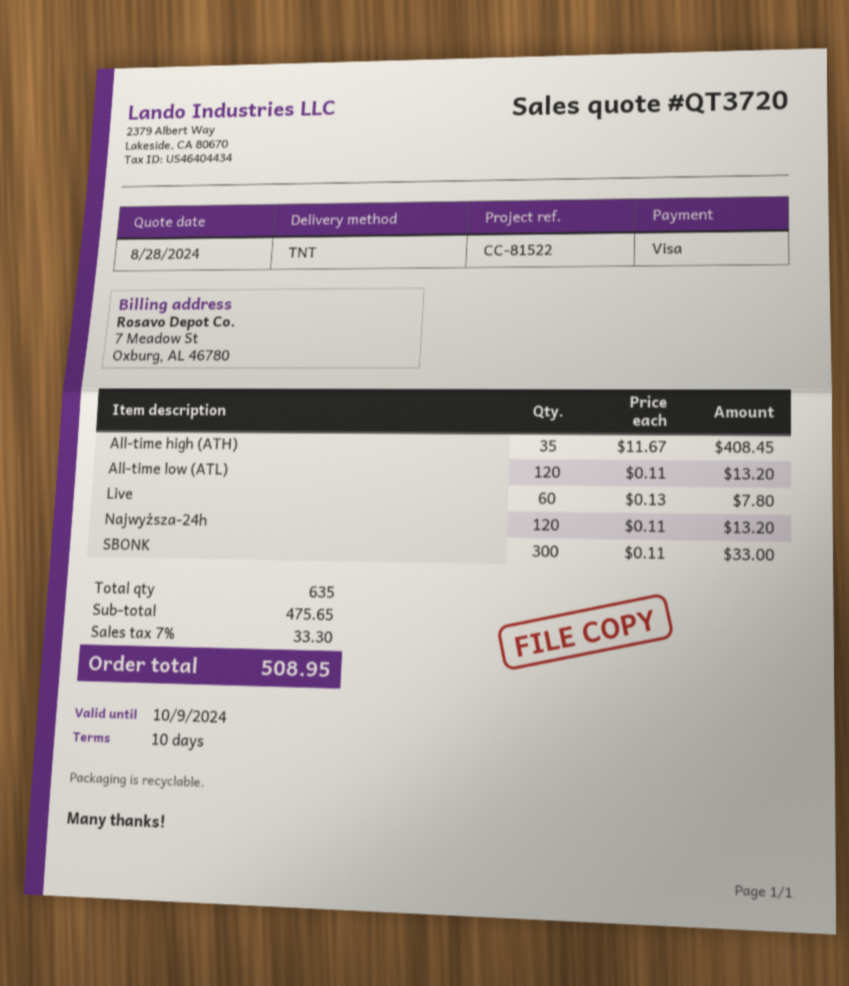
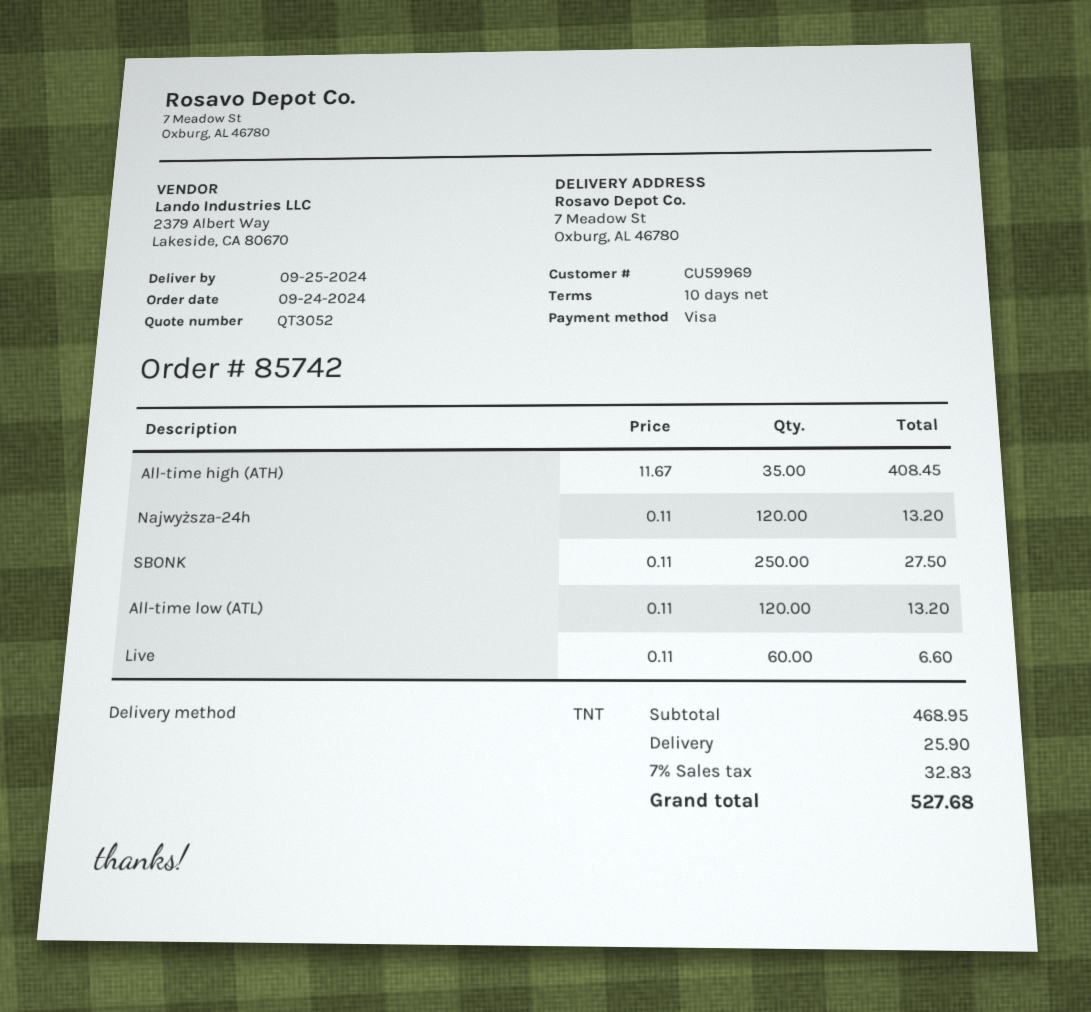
quote number: QT3720 -> QT3052
Live: 60 x 0.13 = 7.80 -> 60 x 0.11 = 6.60
SBONK: 300 x 0.11 = 33.00 -> 250 x 0.11 = 27.50
subtotal: 475.65 -> 468.95
shipping: none -> 25.90
tax: 7% = 33.30 -> 7% = 32.83
total: 508.95 -> 527.68

